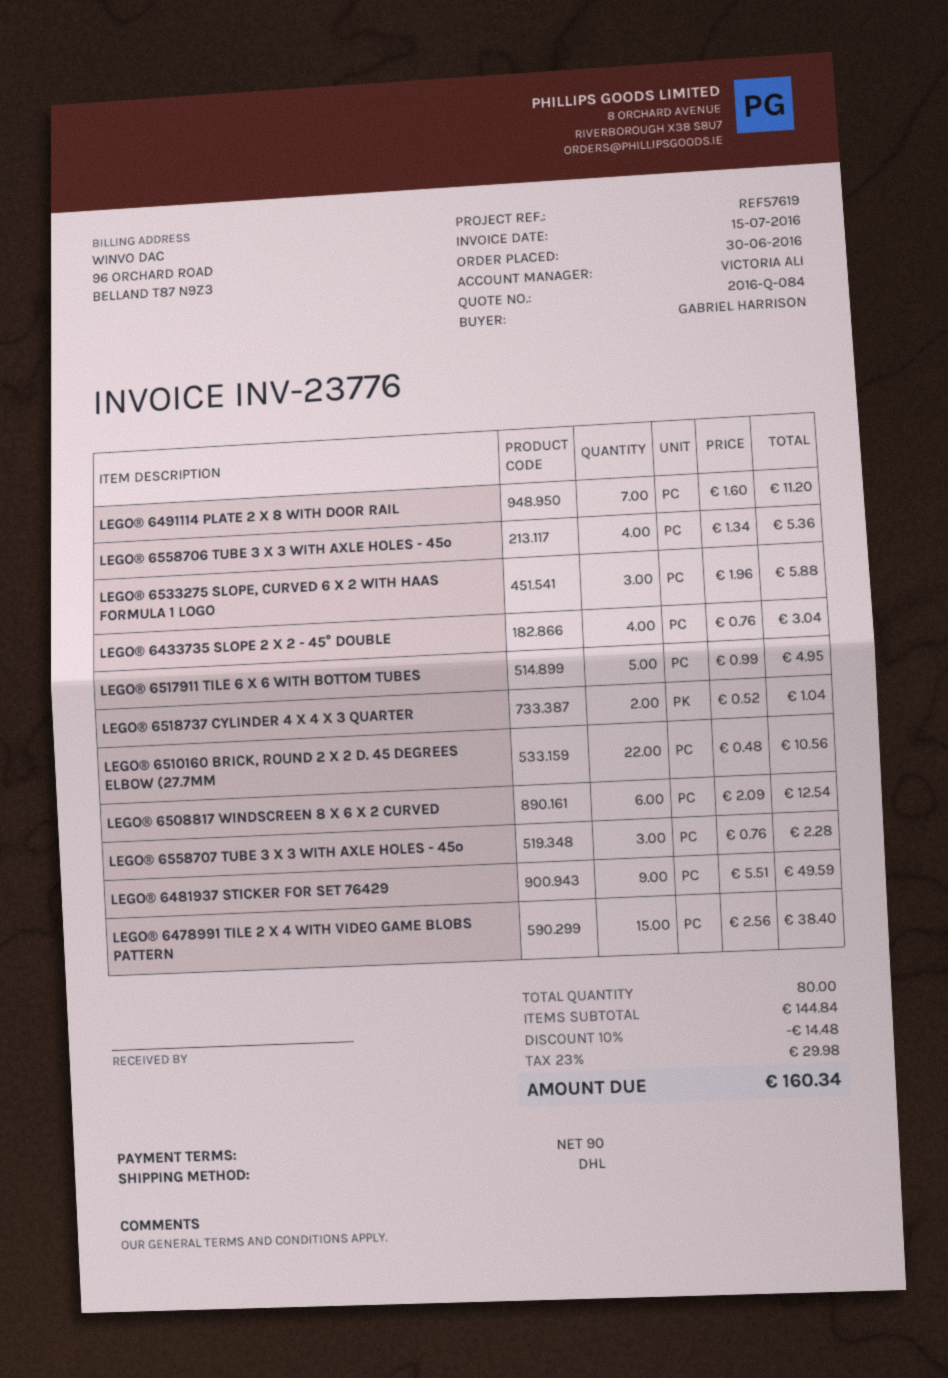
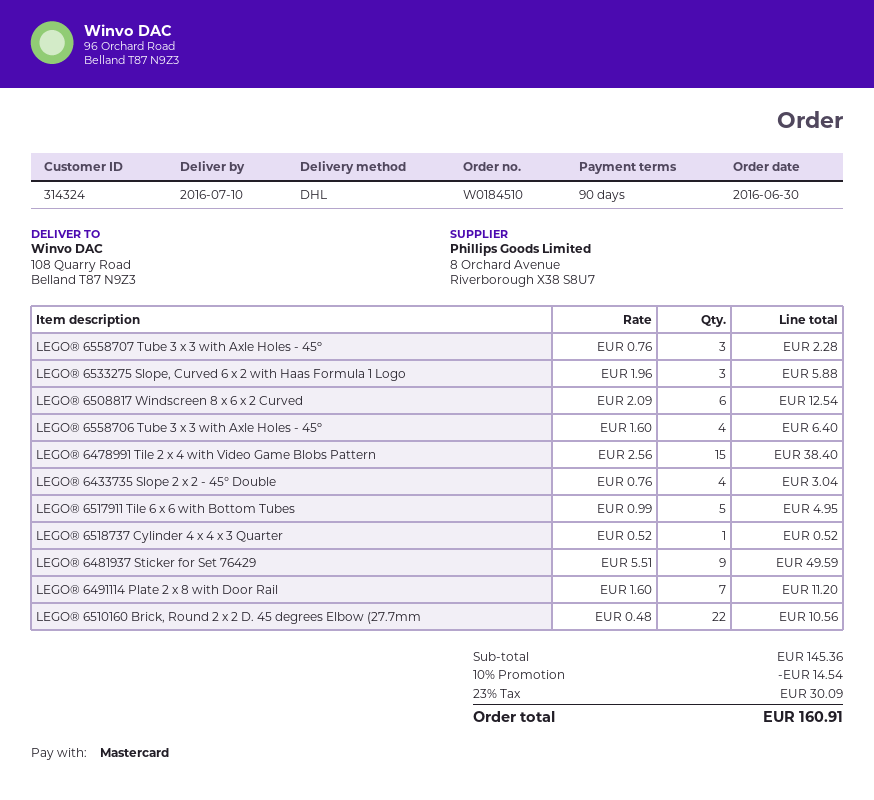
LEGO® 6558706 TUBE 3 X 3 WITH AXLE HOLES - 45º: 4 x 1.34 = 5.36 -> 4 x 1.60 = 6.40
LEGO® 6518737 CYLINDER 4 X 4 X 3 QUARTER: 2 x 0.52 = 1.04 -> 1 x 0.52 = 0.52
subtotal: 144.84 -> 145.36
discount: 10% = 14.48 -> 10% = 14.54
tax: 23% = 29.98 -> 23% = 30.09
total: 160.34 -> 160.91

